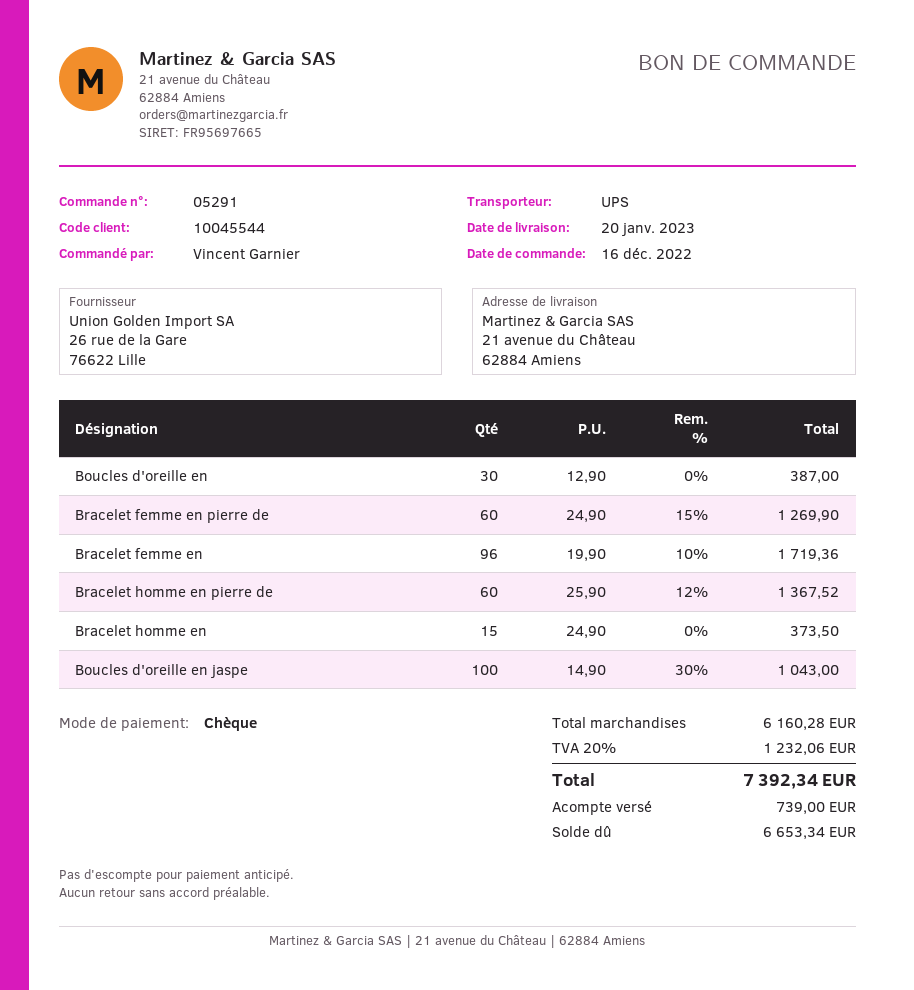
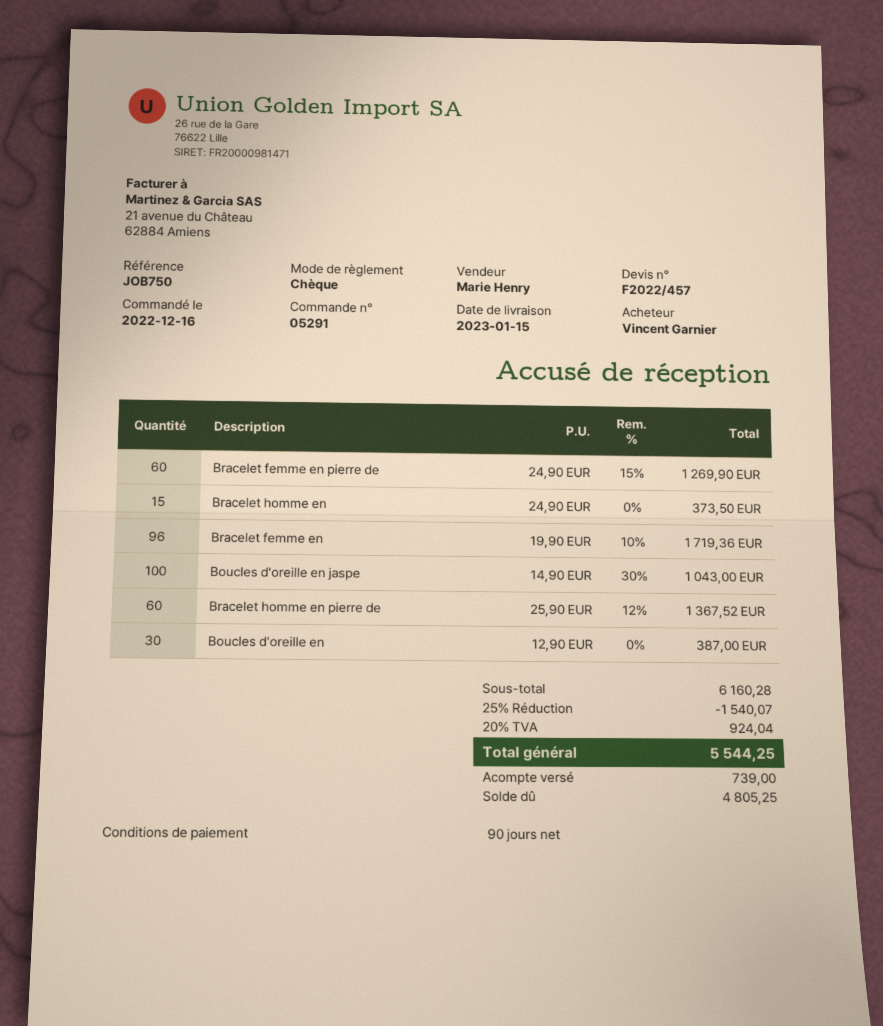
delivery date: 2023-01-20 -> 2023-01-15
discount: none -> 25% = 1540.07
tax: 20% = 1232.06 -> 20% = 924.04
total: 7392.34 -> 5544.25
balance: 6653.34 -> 4805.25

